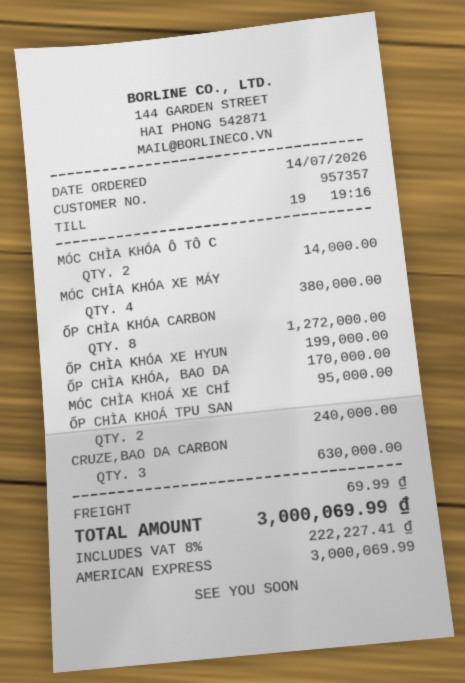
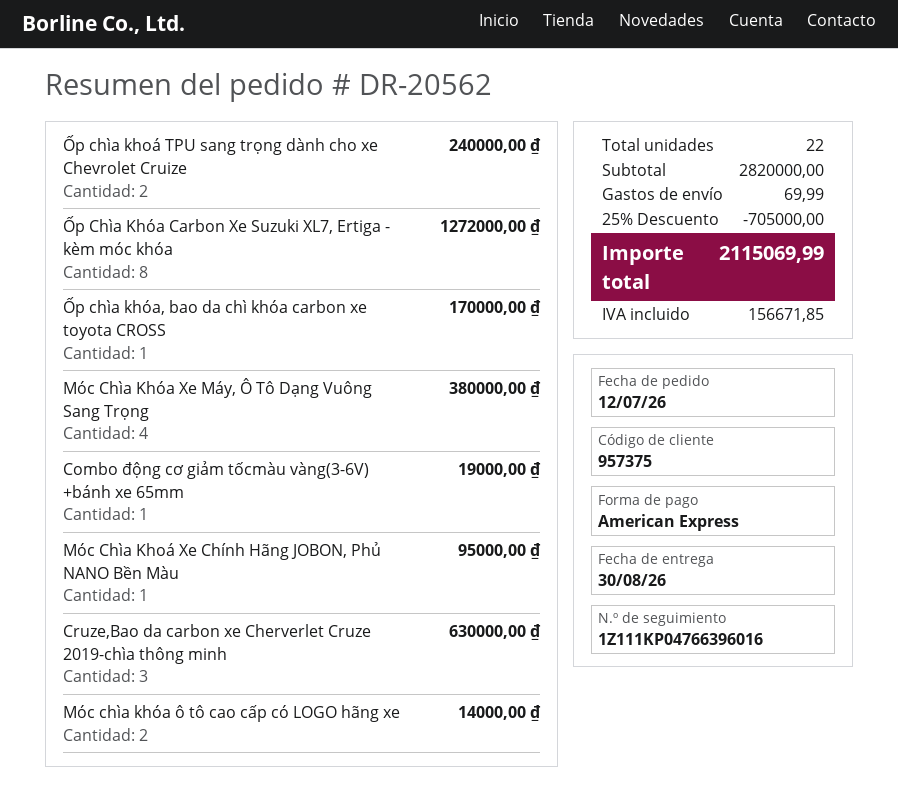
order date: 2026-07-14 -> 2026-07-12
customer number: 957357 -> 957375
ỐP CHÌA KHÓA XE HYUN: 1 for 199000.00 -> none
Combo động cơ giảm tốcmàu vàng(3-6V) +bánh xe 65mm: none -> 1 for 19000.00
discount: none -> 25% = 705000.00
tax: 222227.41 -> 156671.85
total: 3000069.99 -> 2115069.99

